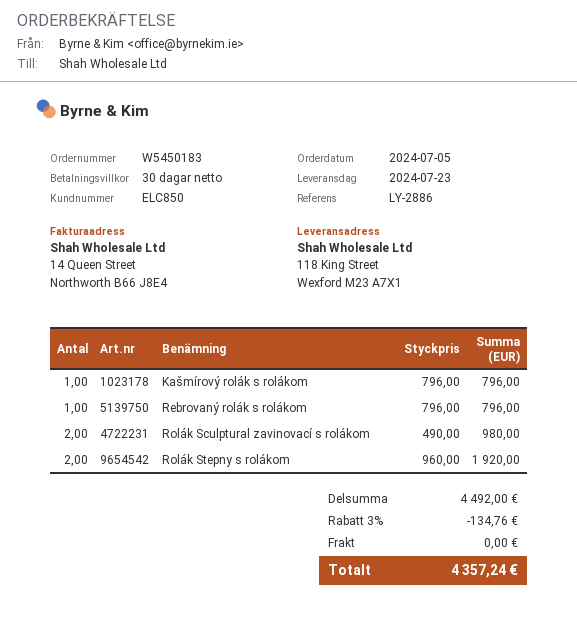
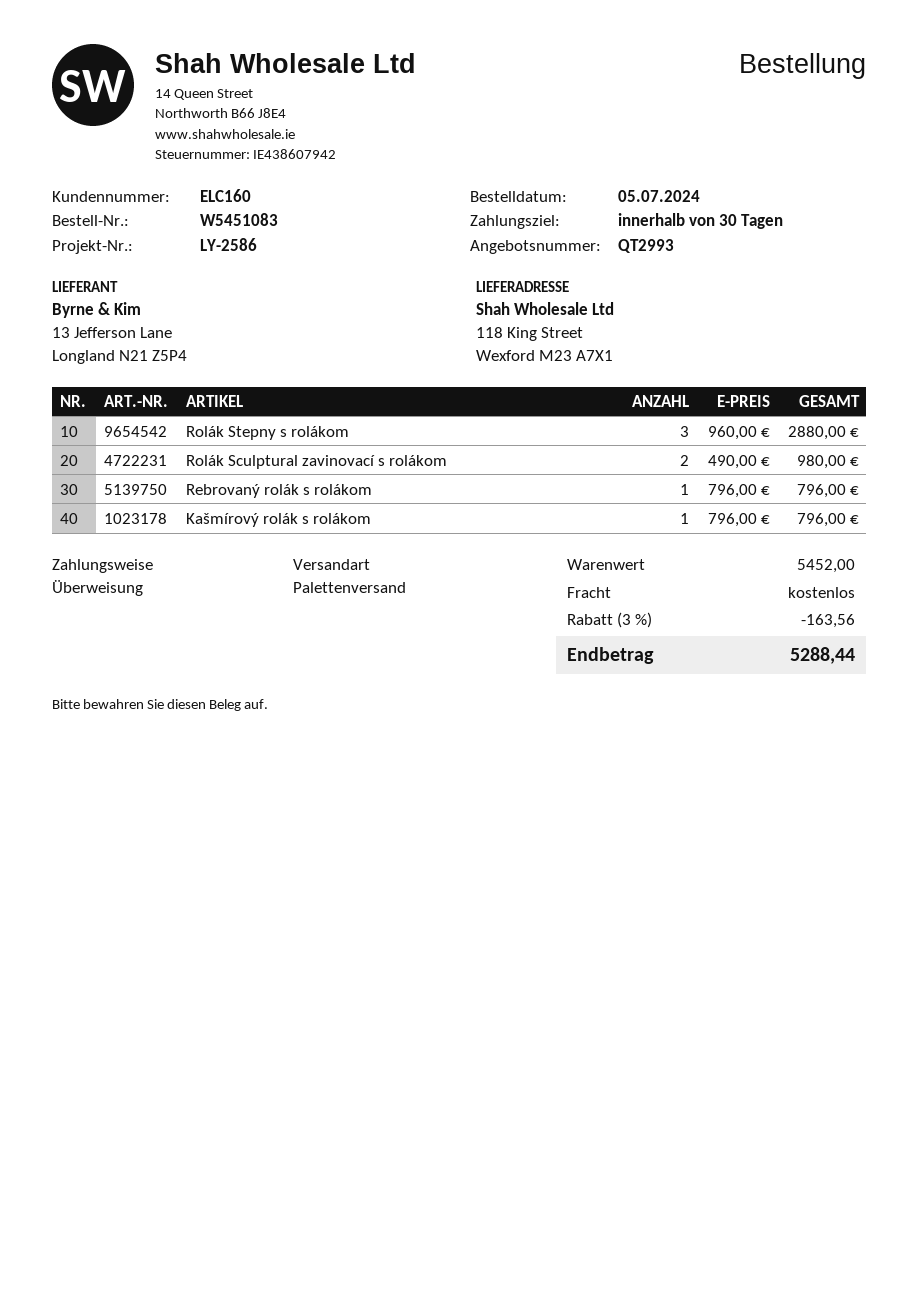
order number: W5450183 -> W5451083
customer number: ELC850 -> ELC160
reference: LY-2886 -> LY-2586
Rolák Stepny s rolákom: 2 x 960.00 = 1920.00 -> 3 x 960.00 = 2880.00
subtotal: 4492.00 -> 5452.00
discount: 3% = 134.76 -> 3% = 163.56
total: 4357.24 -> 5288.44

